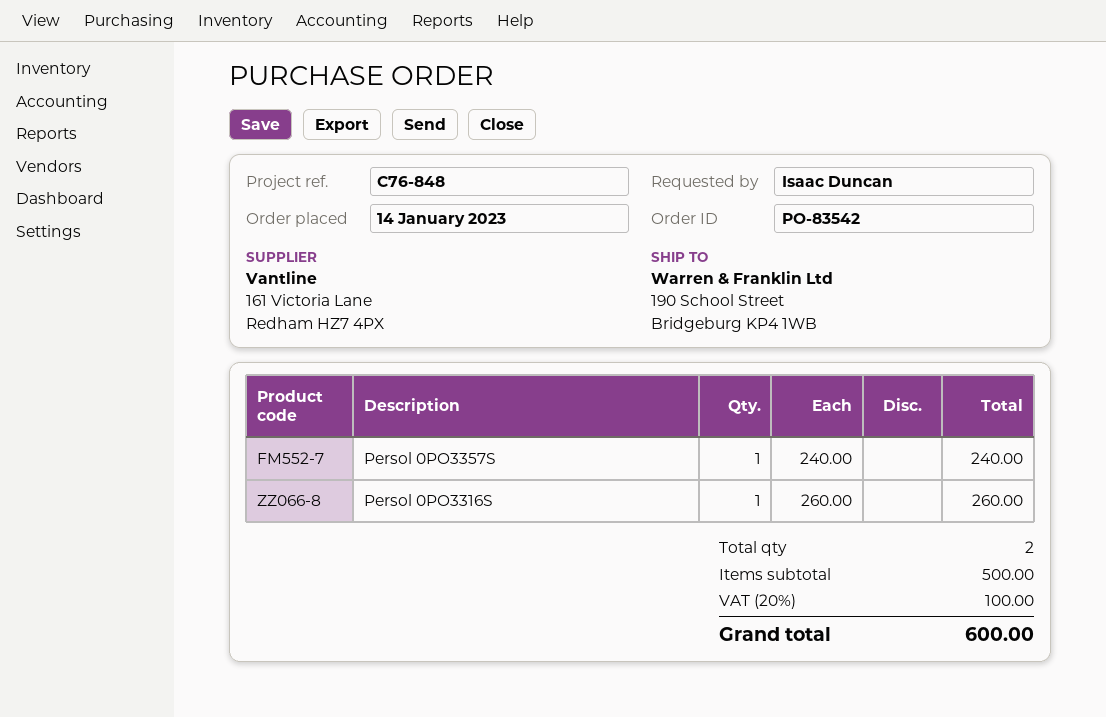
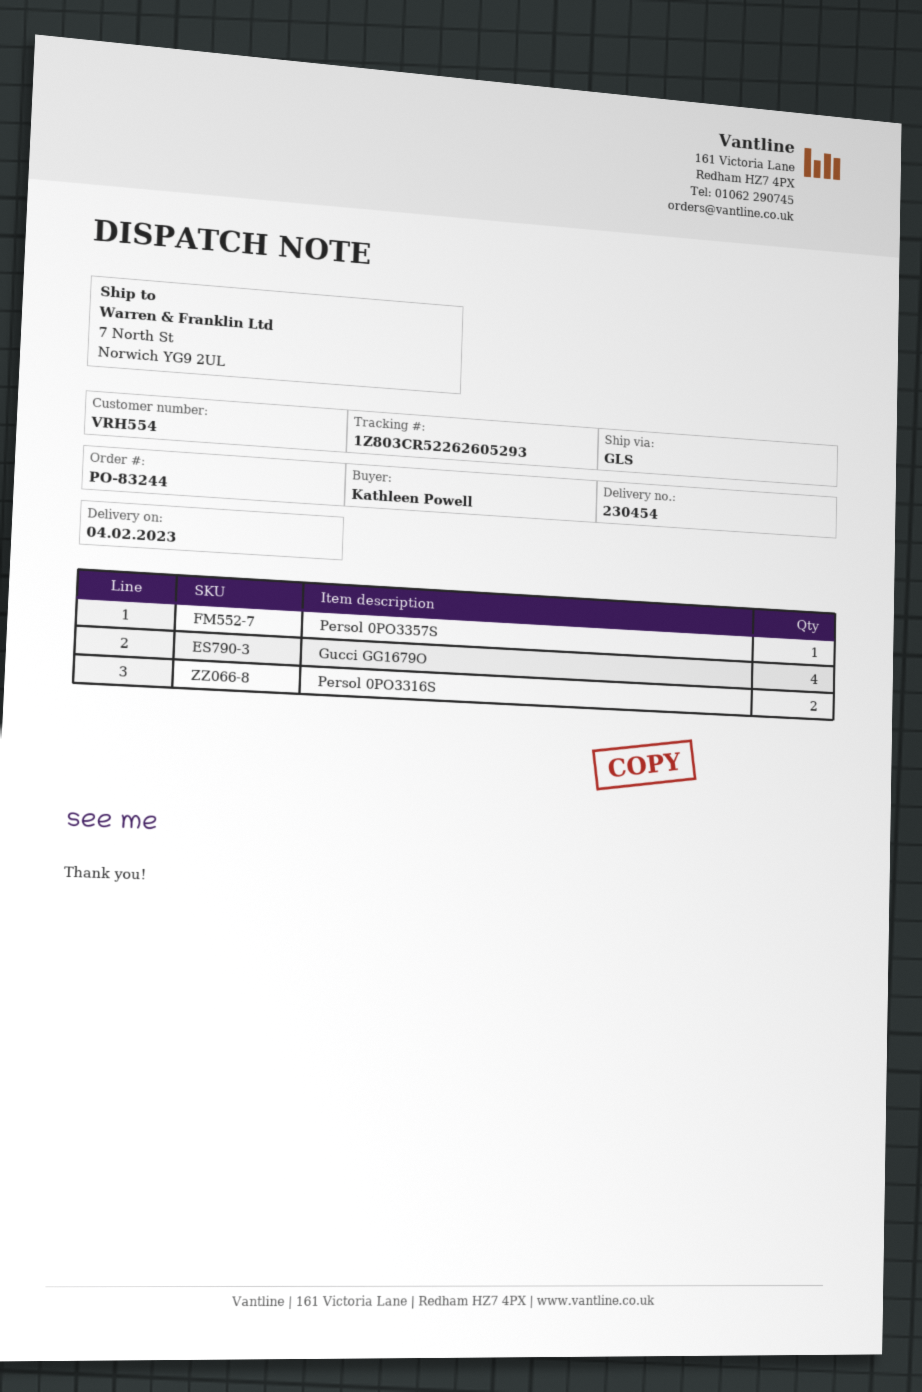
order number: PO-83542 -> PO-83244
ordered by: Isaac Duncan -> Kathleen Powell
ship to: 190 School Street, Bridgeburg KP4 1WB -> 7 North St, Norwich YG9 2UL
Persol 0PO3316S: 1 -> 2
Gucci GG1679O: none -> 4

